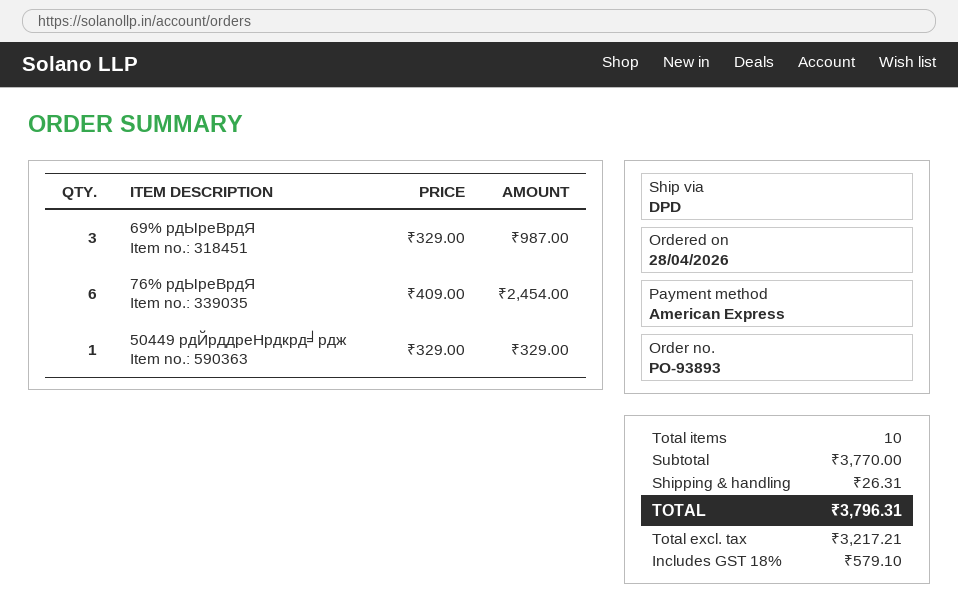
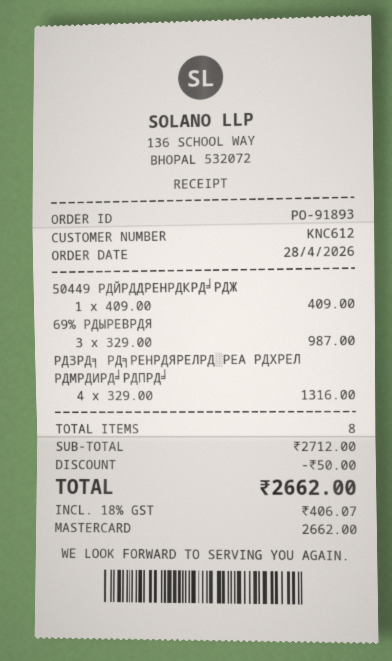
order number: PO-93893 -> PO-91893
payment method: American Express -> Mastercard
76% рдЫреВрдЯ: 6 x 409.00 = 2454.00 -> none
50449 рдЙрддреНрдкрд╛рдж: 1 x 329.00 = 329.00 -> 1 x 409.00 = 409.00
РДЗРД╕ РД╕РЕНРДЯРЕЛРД░РЕА РДХРЕЛ РДМРДИРД╛РДПРД╛: none -> 4 x 329.00 = 1316.00
total quantity: 10 -> 8
subtotal: 3770.00 -> 2712.00
discount: none -> 50.00
shipping: 26.31 -> none
tax: 18% = 579.10 -> 18% = 406.07
total: 3796.31 -> 2662.00

